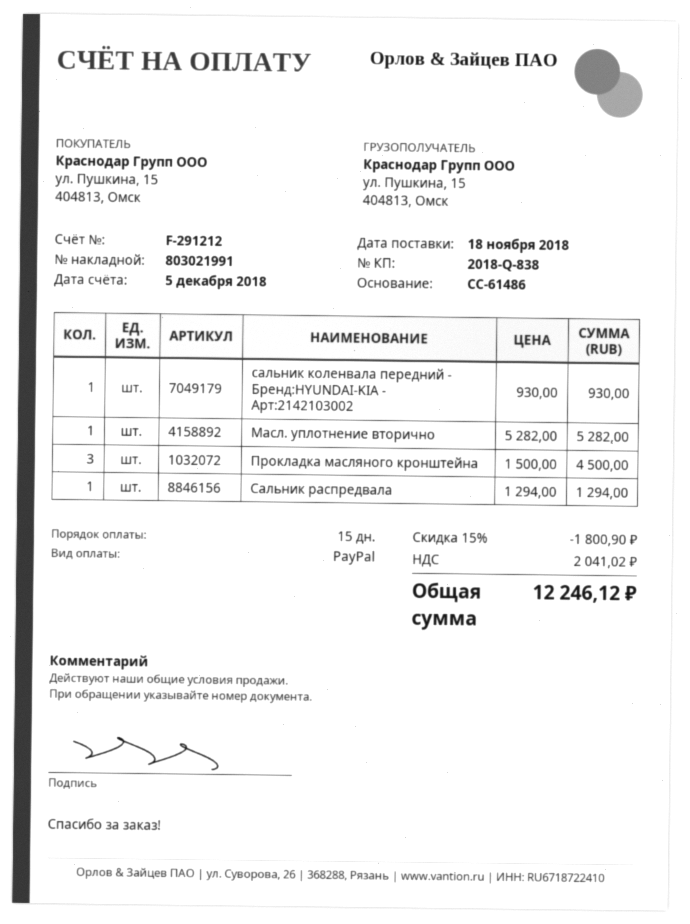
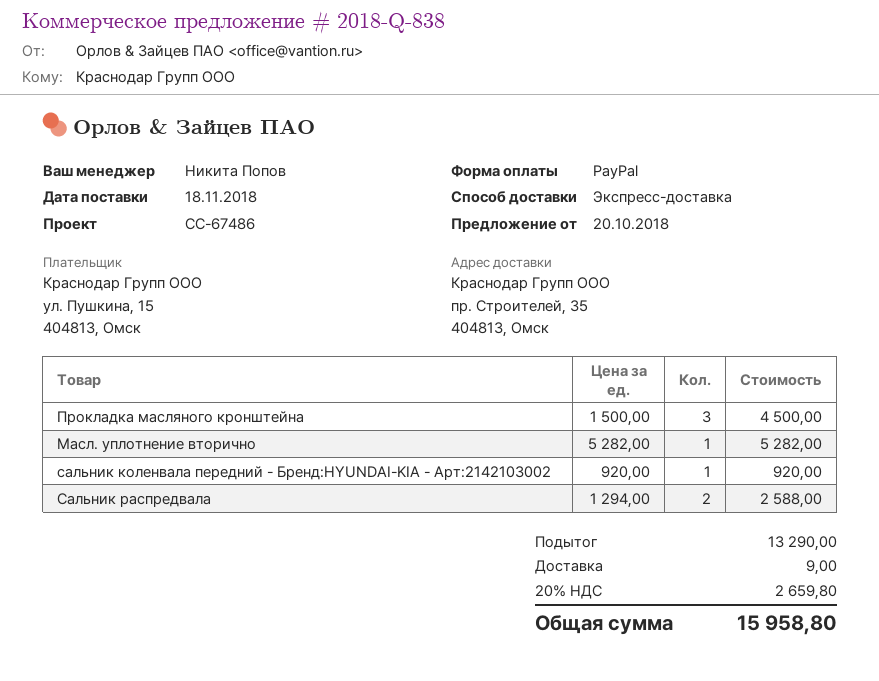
reference: CC-61486 -> CC-67486
ship to: ул. Пушкина, 15, 404813, Омск -> пр. Строителей, 35, 404813, Омск
сальник коленвала передний - Бренд:HYUNDAI-KIA - Арт:2142103002: 1 x 930.00 = 930.00 -> 1 x 920.00 = 920.00
Сальник распредвала: 1 x 1294.00 = 1294.00 -> 2 x 1294.00 = 2588.00
discount: 15% = 1800.90 -> none
shipping: none -> 9.00
tax: 2041.02 -> 2659.80
total: 12246.12 -> 15958.80

